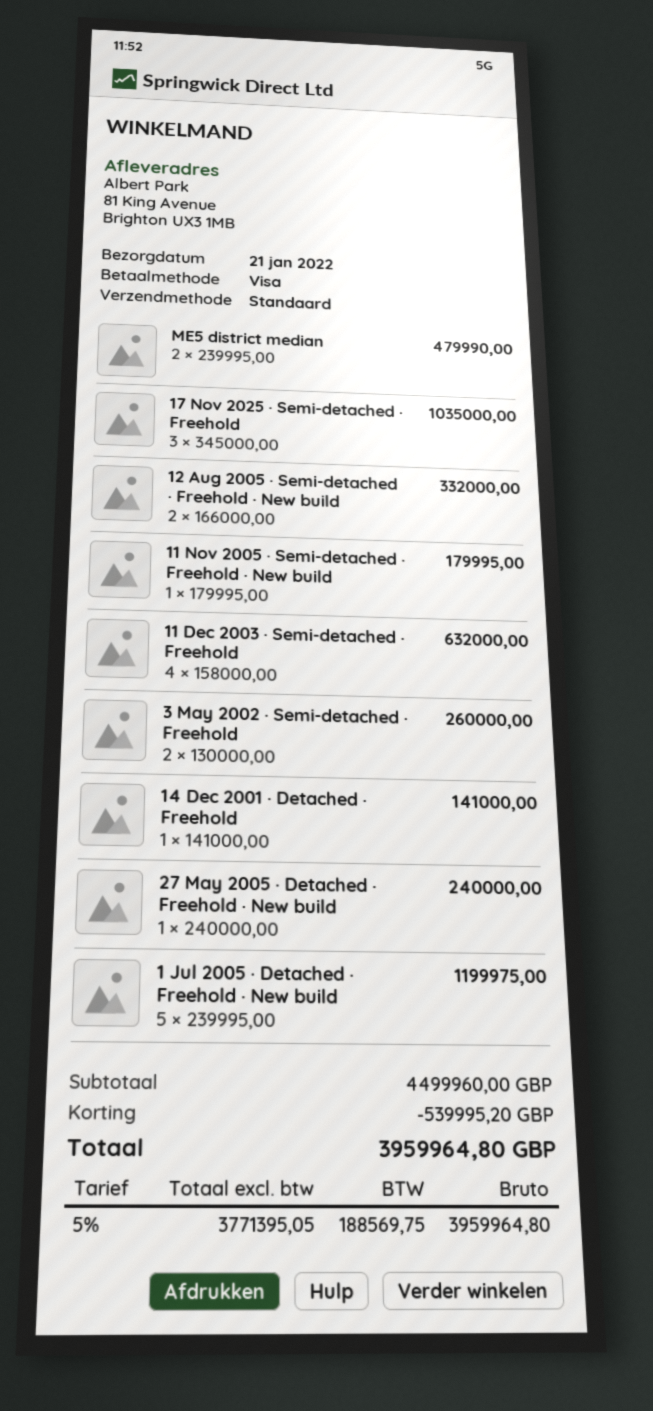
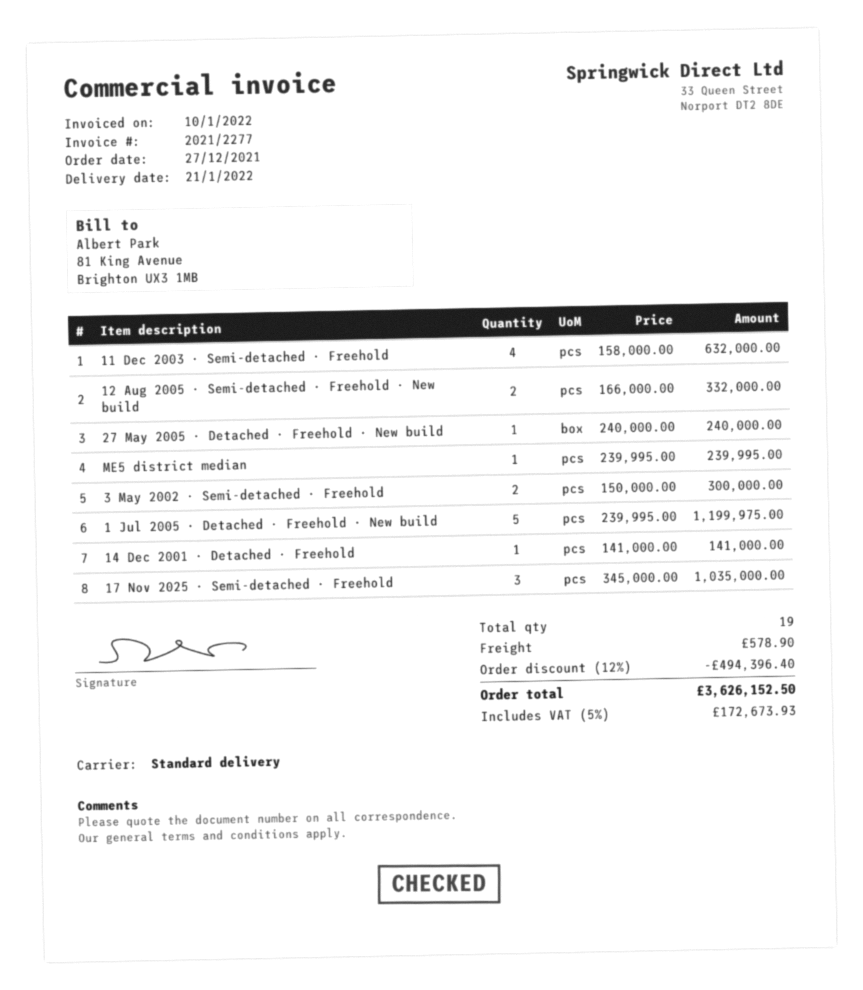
ME5 district median: 2 x 239995.00 = 479990.00 -> 1 x 239995.00 = 239995.00
11 Nov 2005 · Semi-detached · Freehold · New build: 1 x 179995.00 = 179995.00 -> none
3 May 2002 · Semi-detached · Freehold: 2 x 130000.00 = 260000.00 -> 2 x 150000.00 = 300000.00
discount: 539995.20 -> 494396.40
shipping: none -> 578.90
tax: 5% = 188569.75 -> 5% = 172673.93
total: 3959964.80 -> 3626152.50

